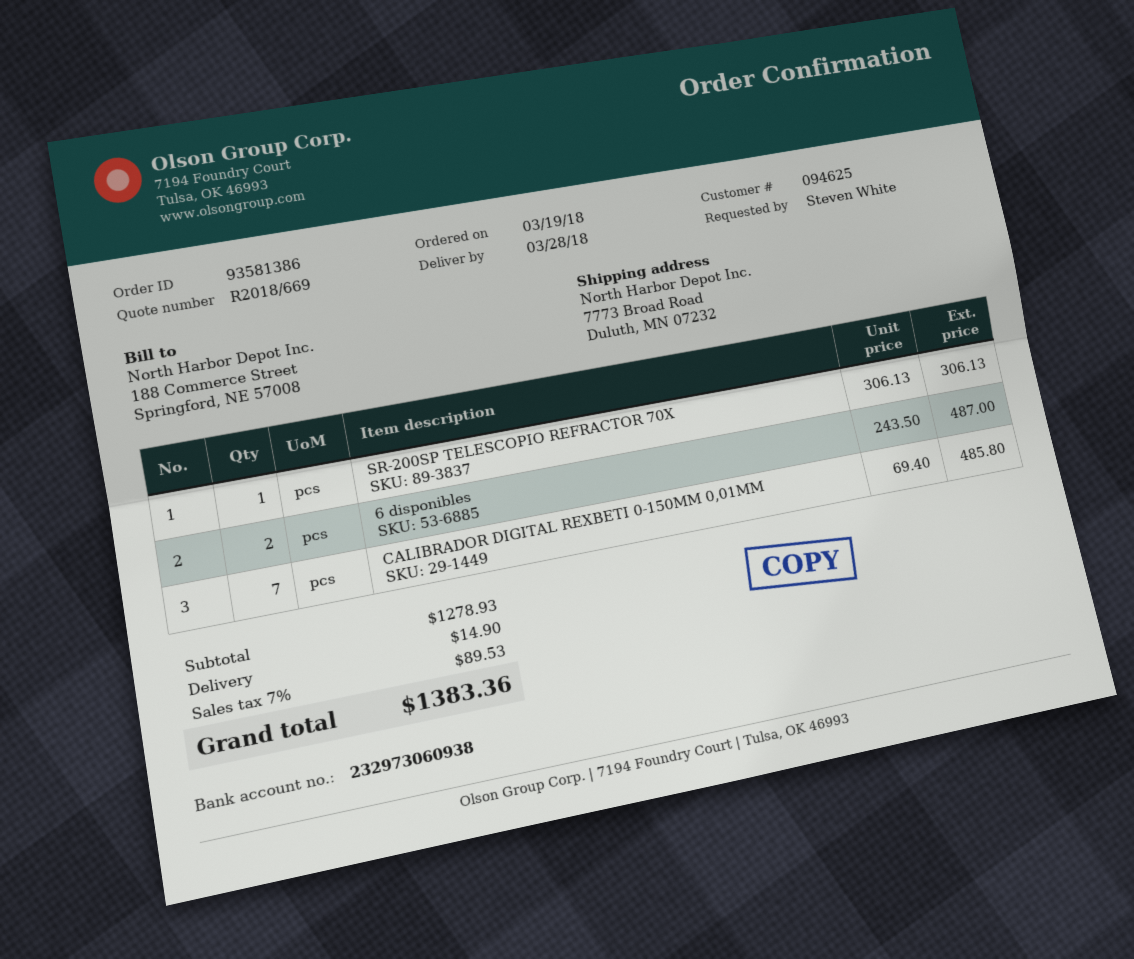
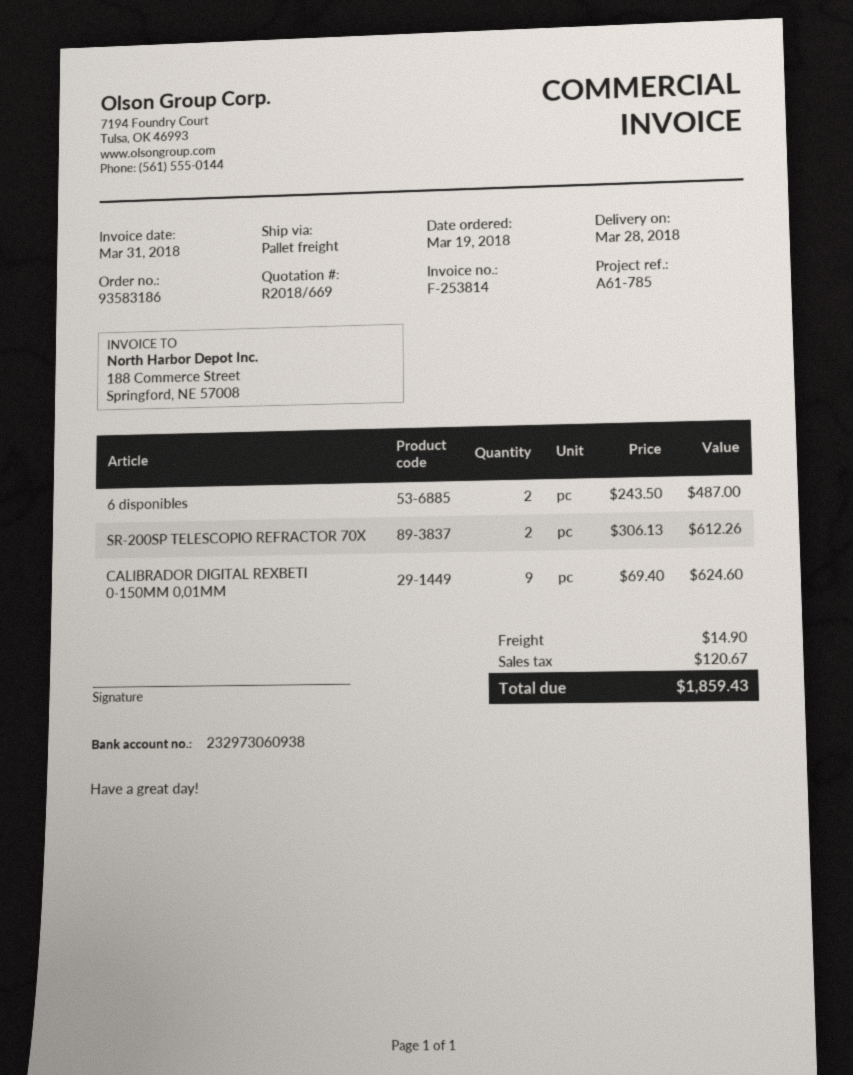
order number: 93581386 -> 93583186
SR-200SP TELESCOPIO REFRACTOR 70X: 1 x 306.13 = 306.13 -> 2 x 306.13 = 612.26
CALIBRADOR DIGITAL REXBETI 0-150MM 0,01MM: 7 x 69.40 = 485.80 -> 9 x 69.40 = 624.60
tax: 89.53 -> 120.67
total: 1383.36 -> 1859.43

